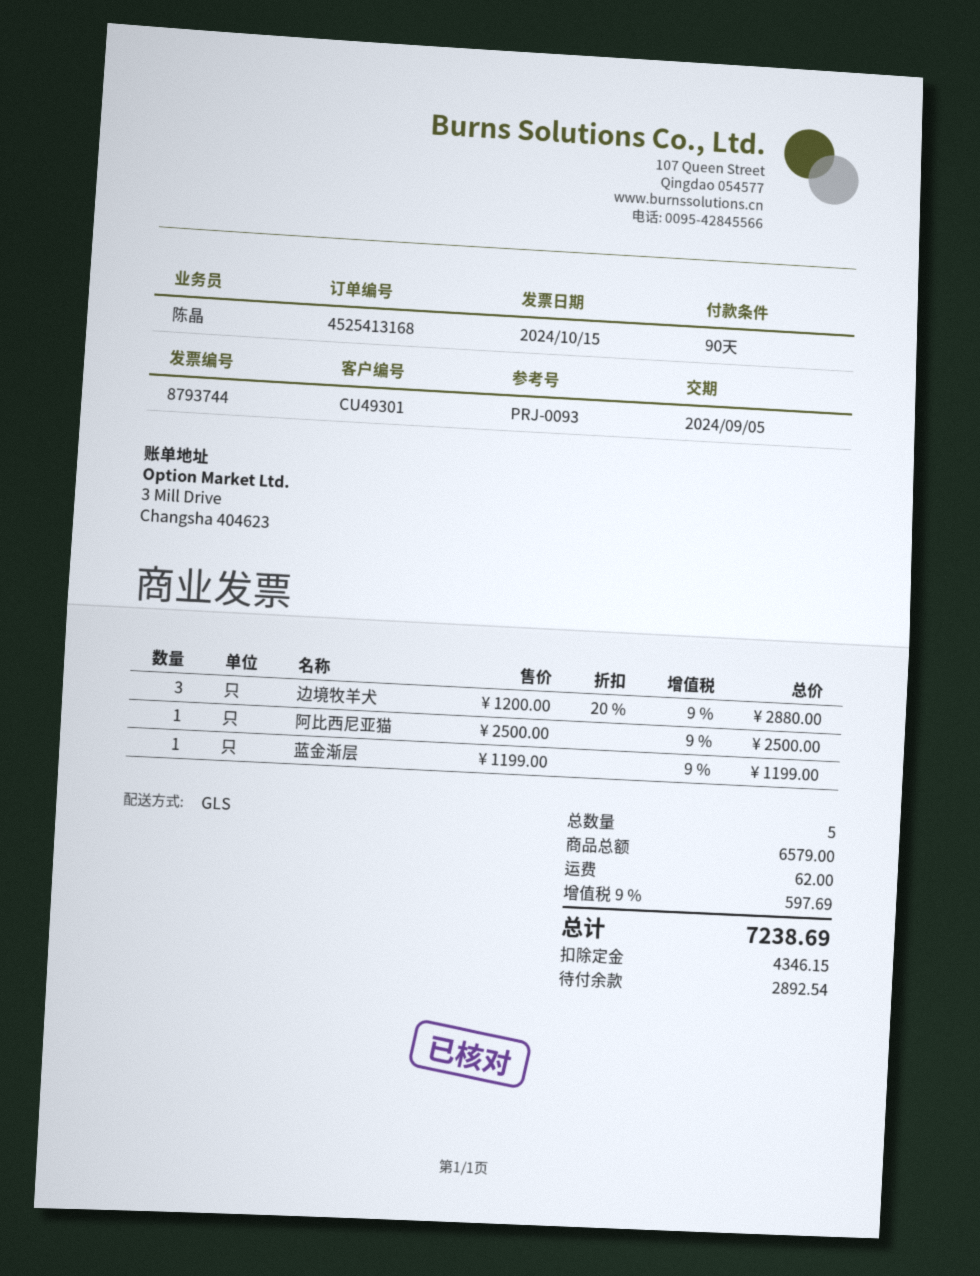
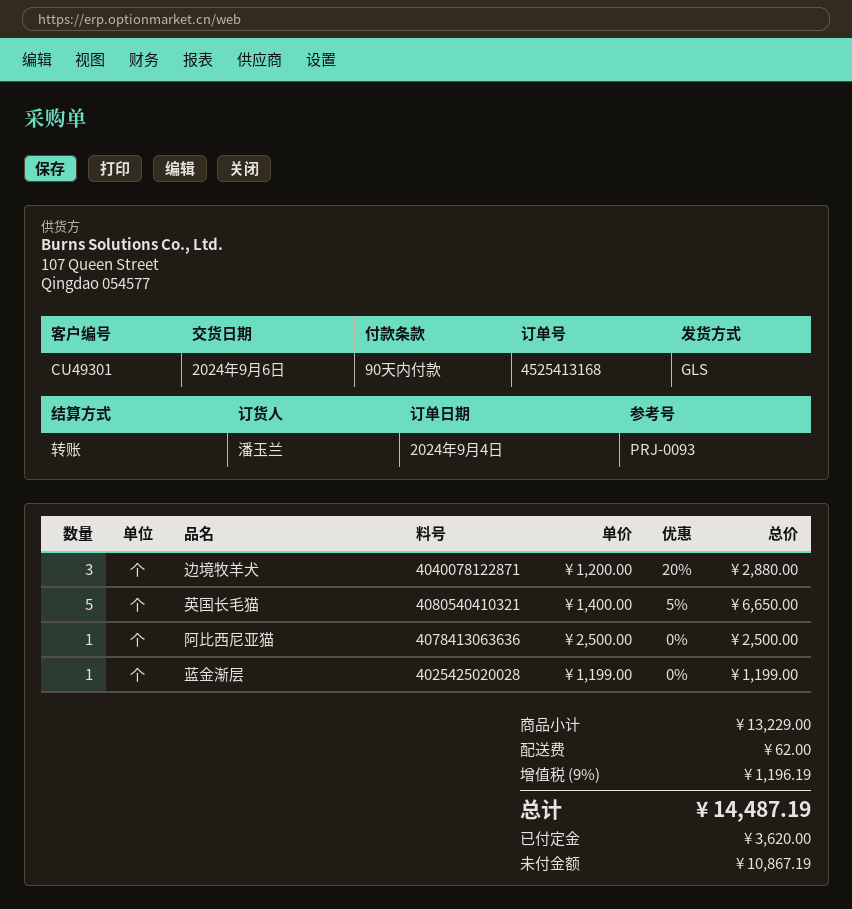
delivery date: 2024-09-05 -> 2024-09-06
英国长毛猫: none -> 5 x 1400.00 - 5% = 6650.00
subtotal: 6579.00 -> 13229.00
tax: 9% = 597.69 -> 9% = 1196.19
total: 7238.69 -> 14487.19
deposit: 4346.15 -> 3620.00
balance: 2892.54 -> 10867.19

